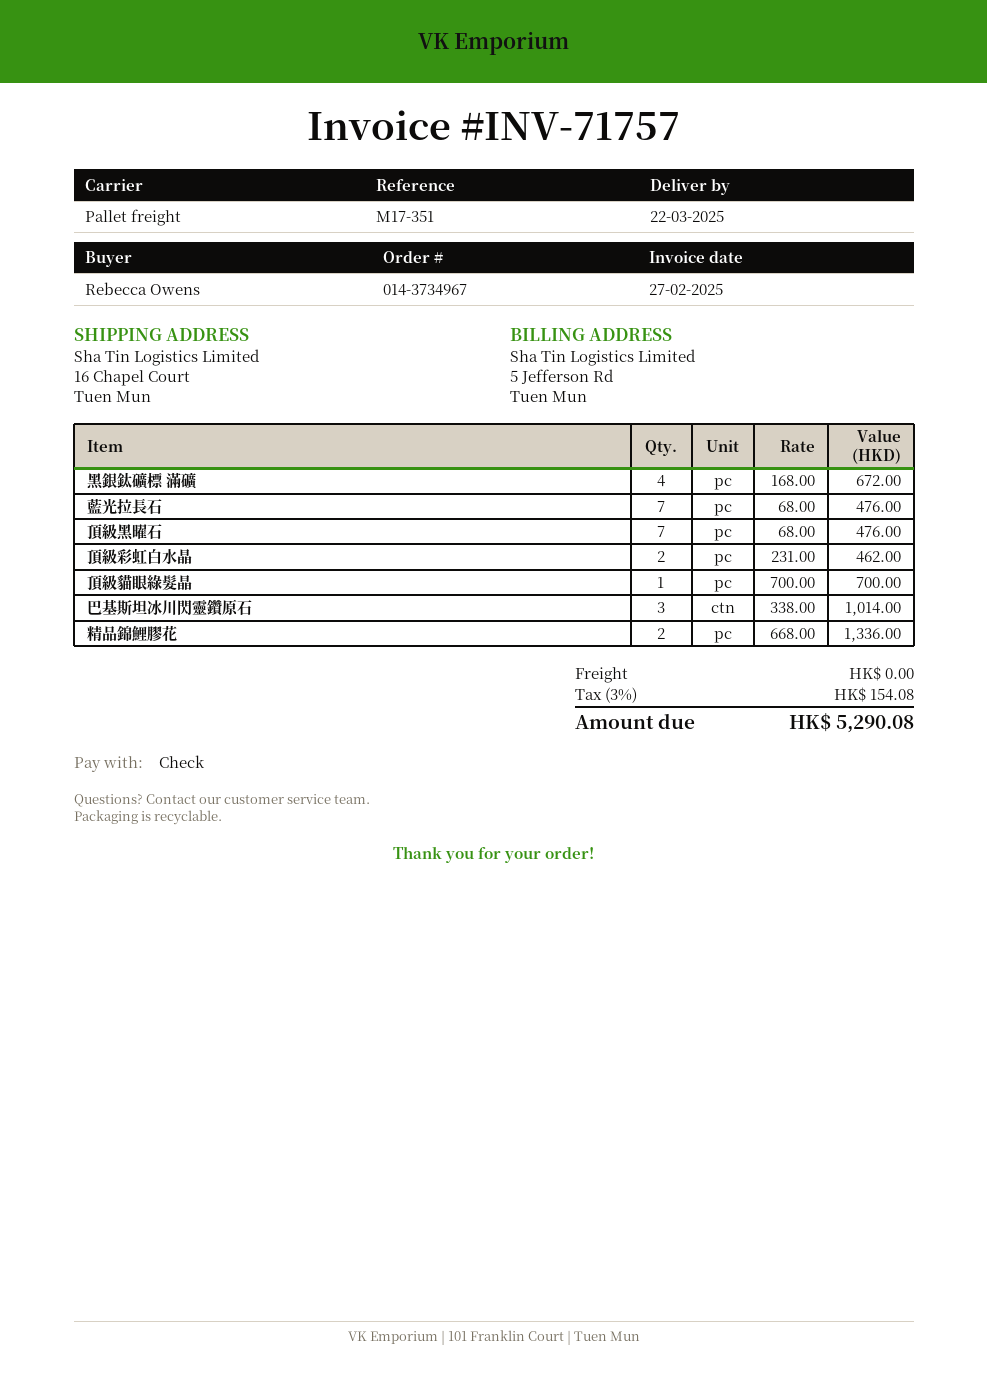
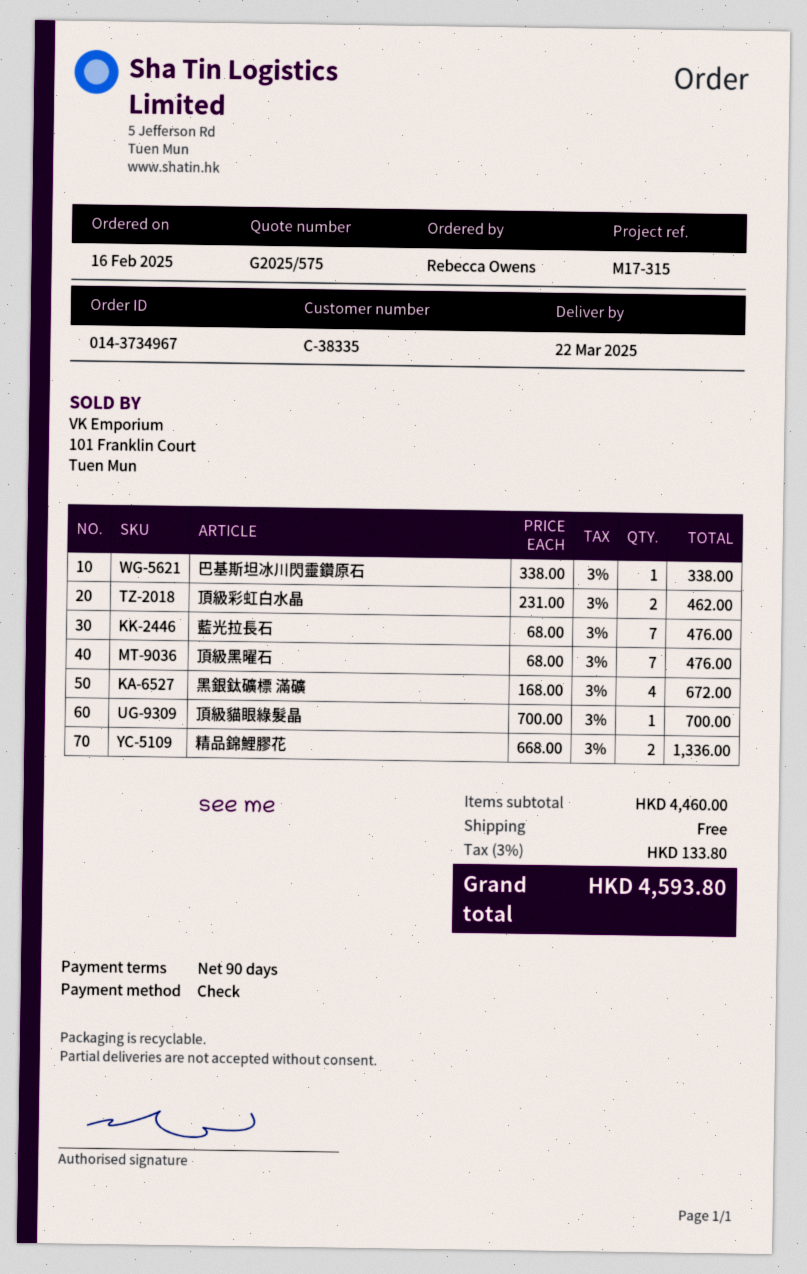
reference: M17-351 -> M17-315
巴基斯坦冰川閃靈鑽原石: 3 x 338.00 = 1014.00 -> 1 x 338.00 = 338.00
tax: 3% = 154.08 -> 3% = 133.80
total: 5290.08 -> 4593.80

